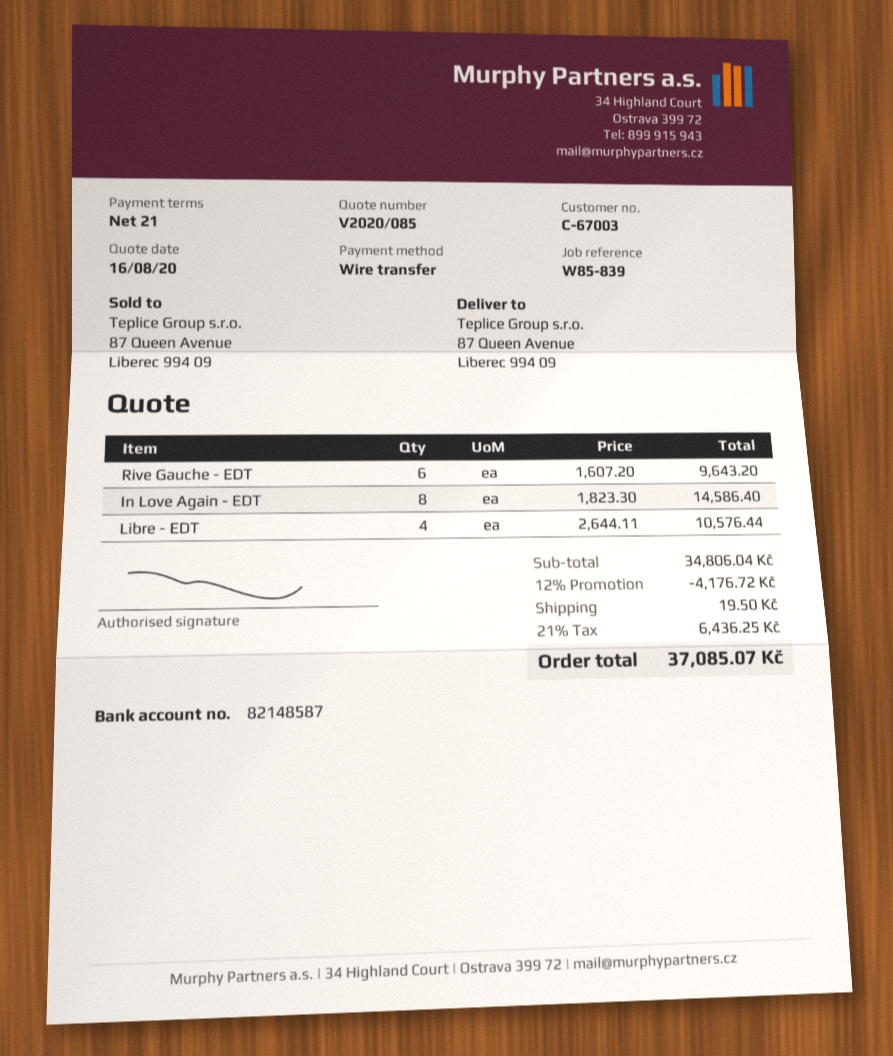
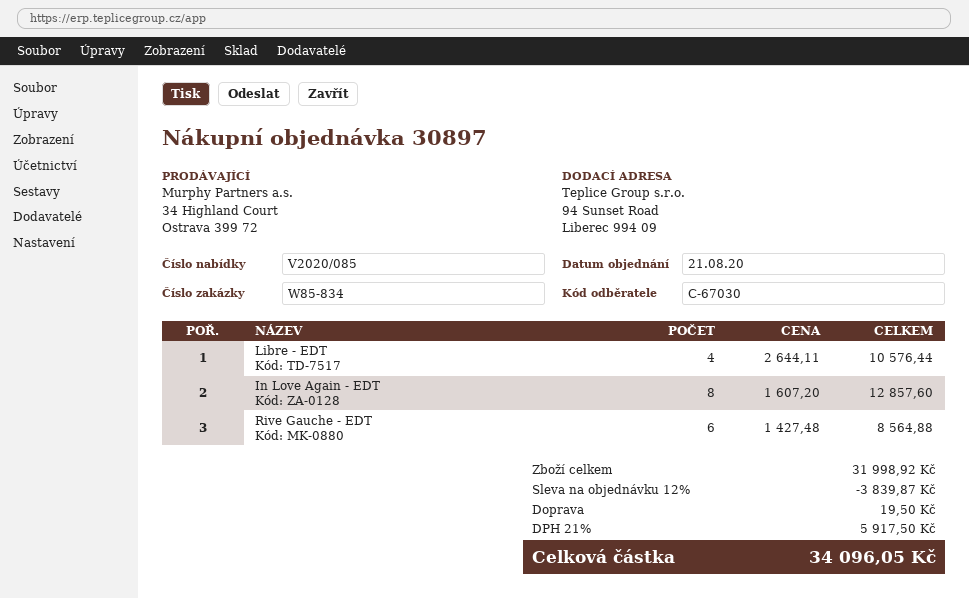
customer number: C-67003 -> C-67030
reference: W85-839 -> W85-834
ship to: 87 Queen Avenue, Liberec 994 09 -> 94 Sunset Road, Liberec 994 09
Rive Gauche - EDT: 6 x 1607.20 = 9643.20 -> 6 x 1427.48 = 8564.88
In Love Again - EDT: 8 x 1823.30 = 14586.40 -> 8 x 1607.20 = 12857.60
subtotal: 34806.04 -> 31998.92
discount: 12% = 4176.72 -> 12% = 3839.87
tax: 21% = 6436.25 -> 21% = 5917.50
total: 37085.07 -> 34096.05

